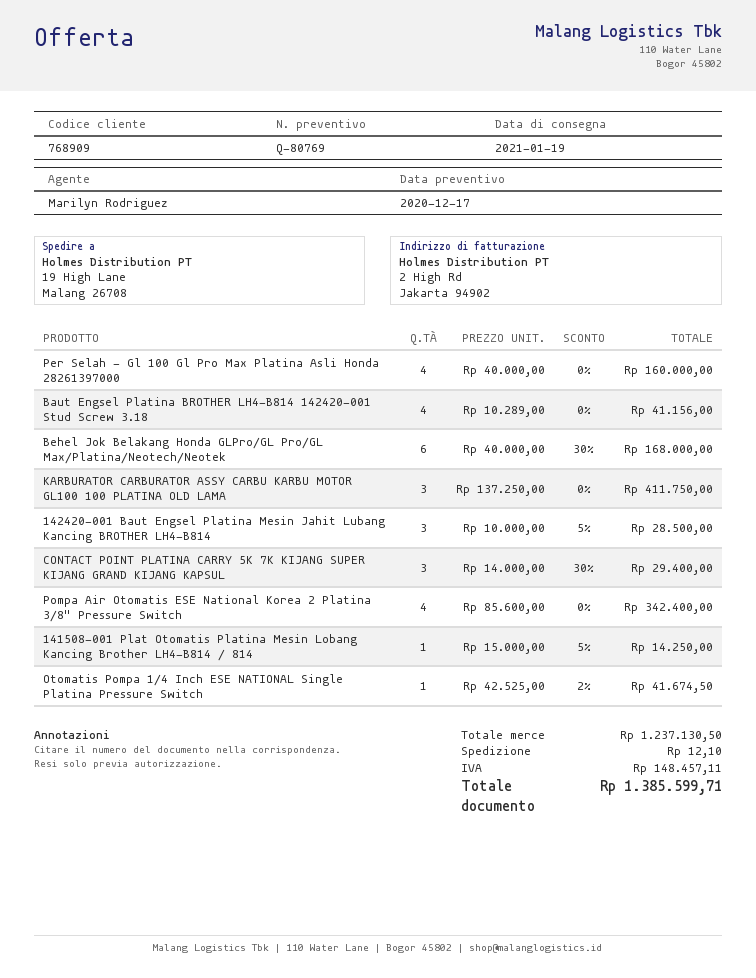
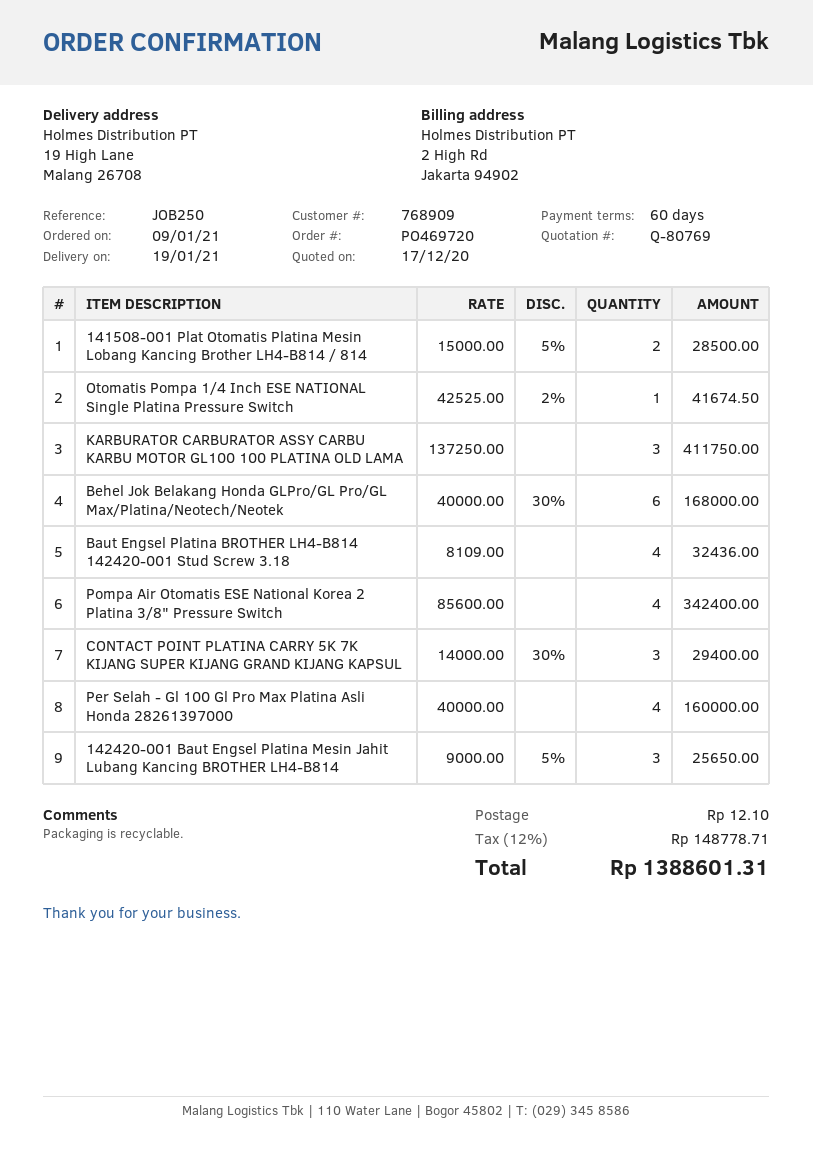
Baut Engsel Platina BROTHER LH4-B814 142420-001 Stud Screw 3.18: 4 x 10289.00 = 41156.00 -> 4 x 8109.00 = 32436.00
142420-001 Baut Engsel Platina Mesin Jahit Lubang Kancing BROTHER LH4-B814: 3 x 10000.00 - 5% = 28500.00 -> 3 x 9000.00 - 5% = 25650.00
141508-001 Plat Otomatis Platina Mesin Lobang Kancing Brother LH4-B814 / 814: 1 x 15000.00 - 5% = 14250.00 -> 2 x 15000.00 - 5% = 28500.00
tax: 148457.11 -> 148778.71
total: 1385599.71 -> 1388601.31

